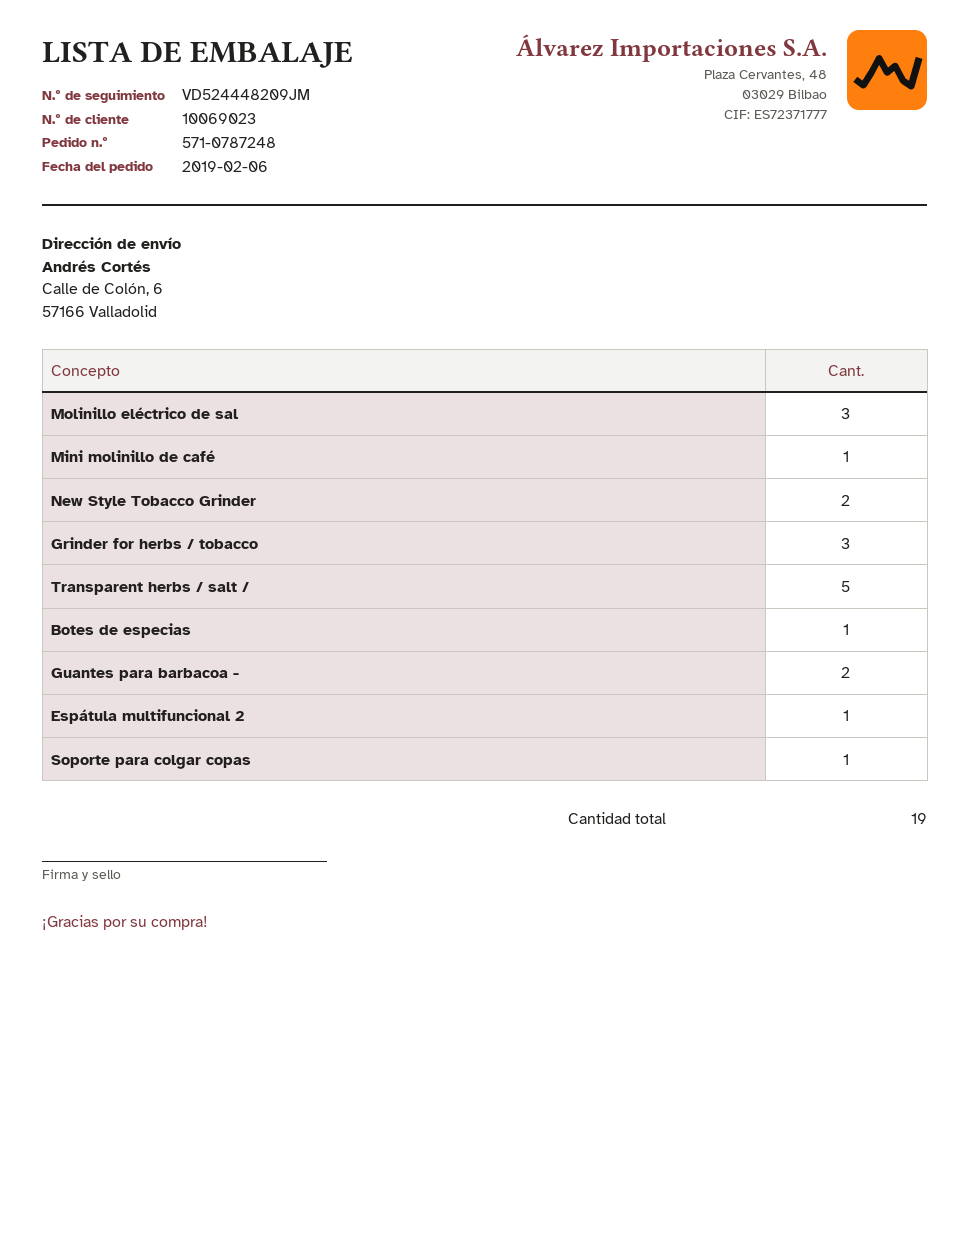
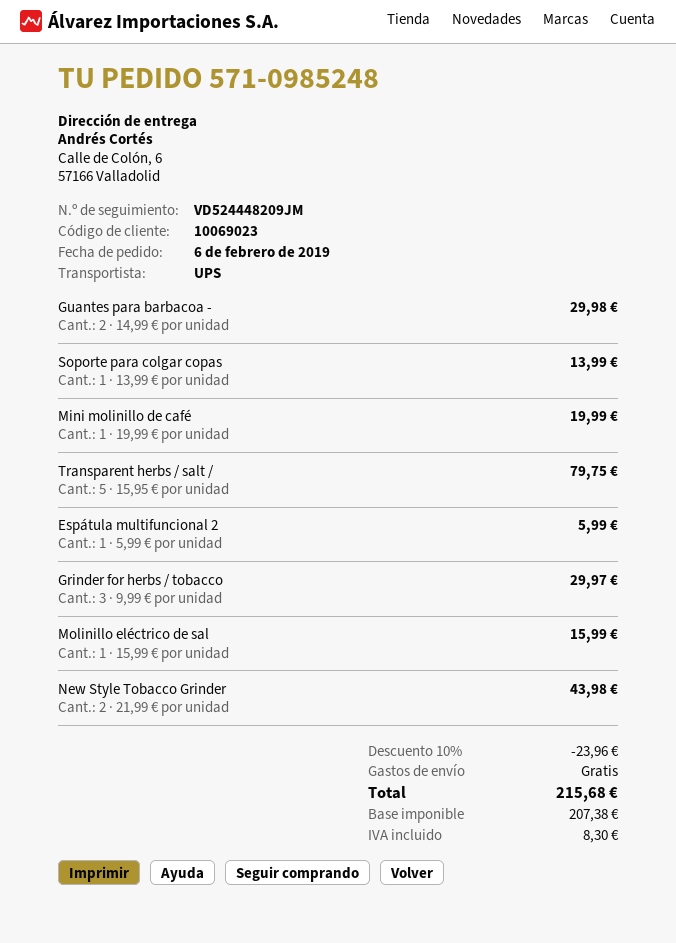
order number: 571-0787248 -> 571-0985248
Molinillo eléctrico de sal: 3 -> 1
Botes de especias: 1 -> none

